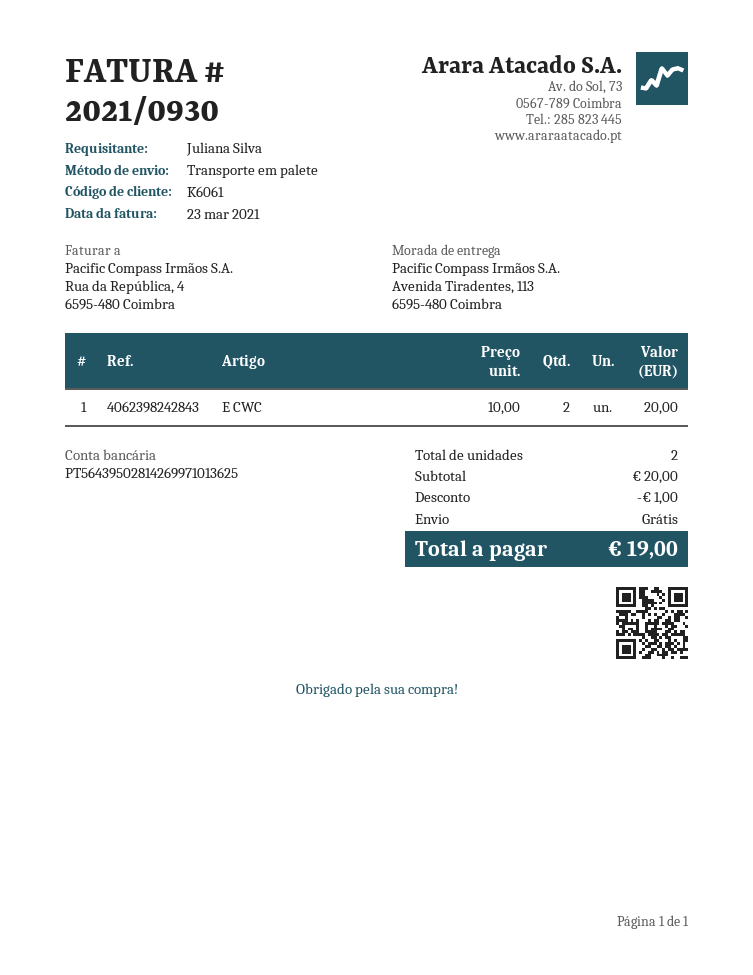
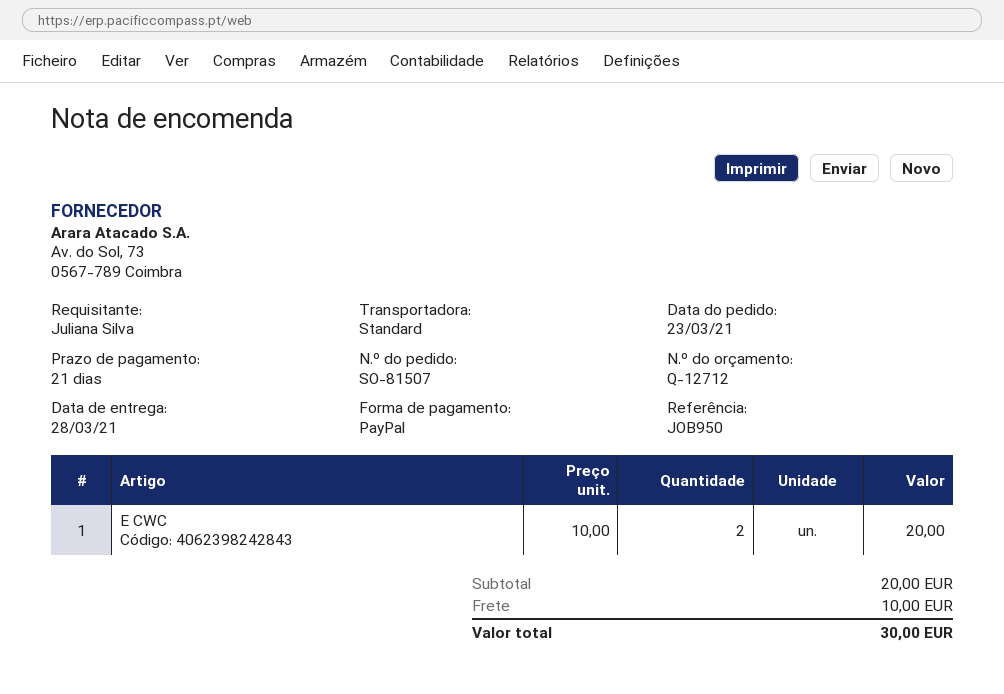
shipping method: pallet freight -> standard
discount: 1.00 -> none
shipping: 0.00 -> 10.00
total: 19.00 -> 30.00

